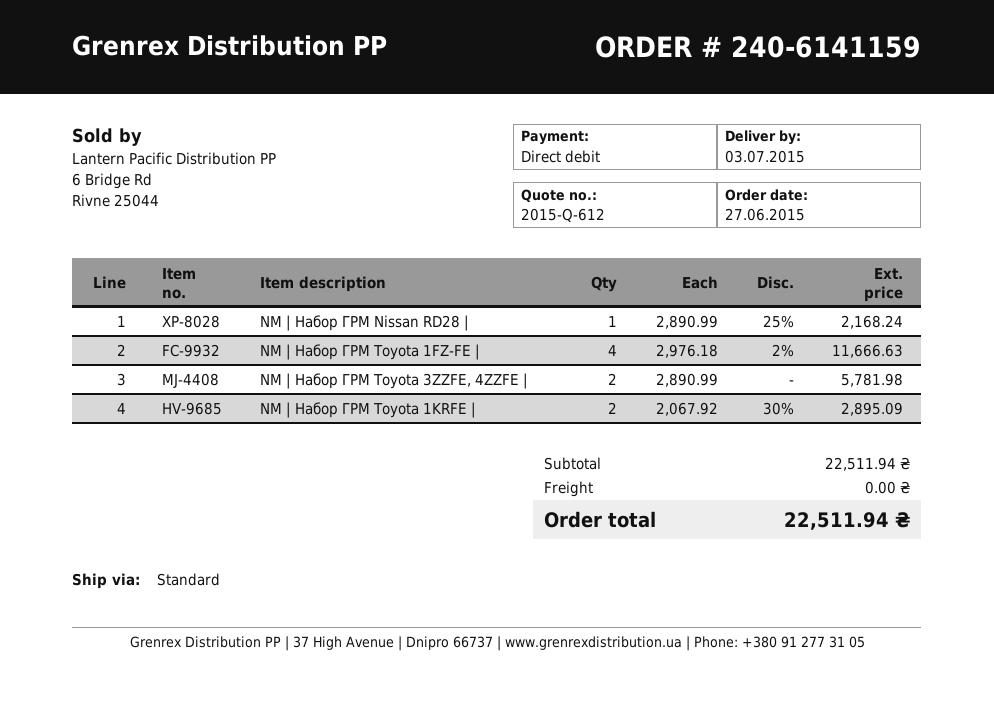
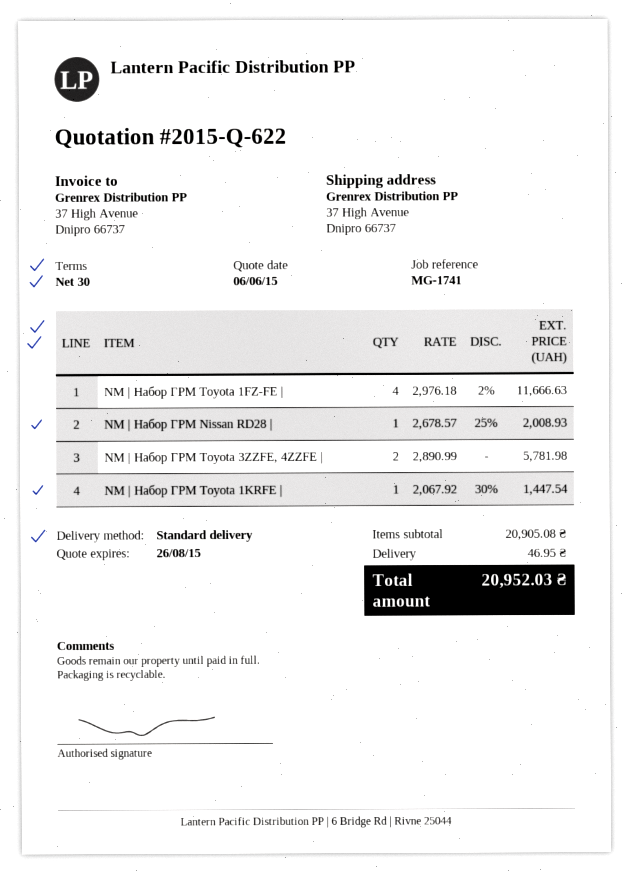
quote number: 2015-Q-612 -> 2015-Q-622
NM | Набор ГРМ Nissan RD28 |: 1 x 2890.99 - 25% = 2168.24 -> 1 x 2678.57 - 25% = 2008.93
NM | Набор ГРМ Toyota 1KRFE |: 2 x 2067.92 - 30% = 2895.09 -> 1 x 2067.92 - 30% = 1447.54
subtotal: 22511.94 -> 20905.08
shipping: 0.00 -> 46.95
total: 22511.94 -> 20952.03

